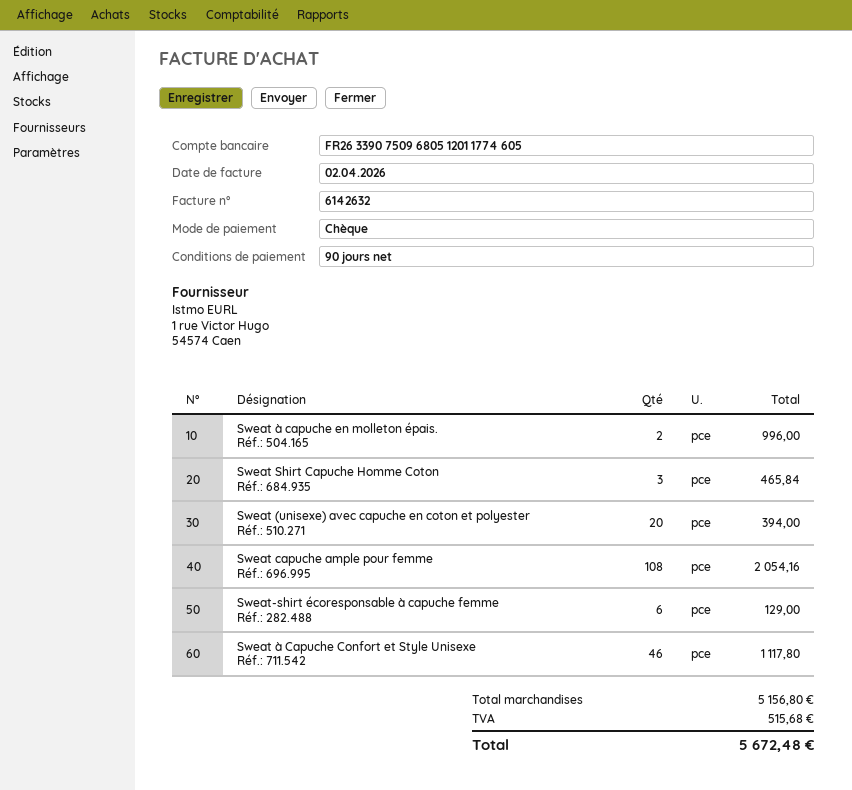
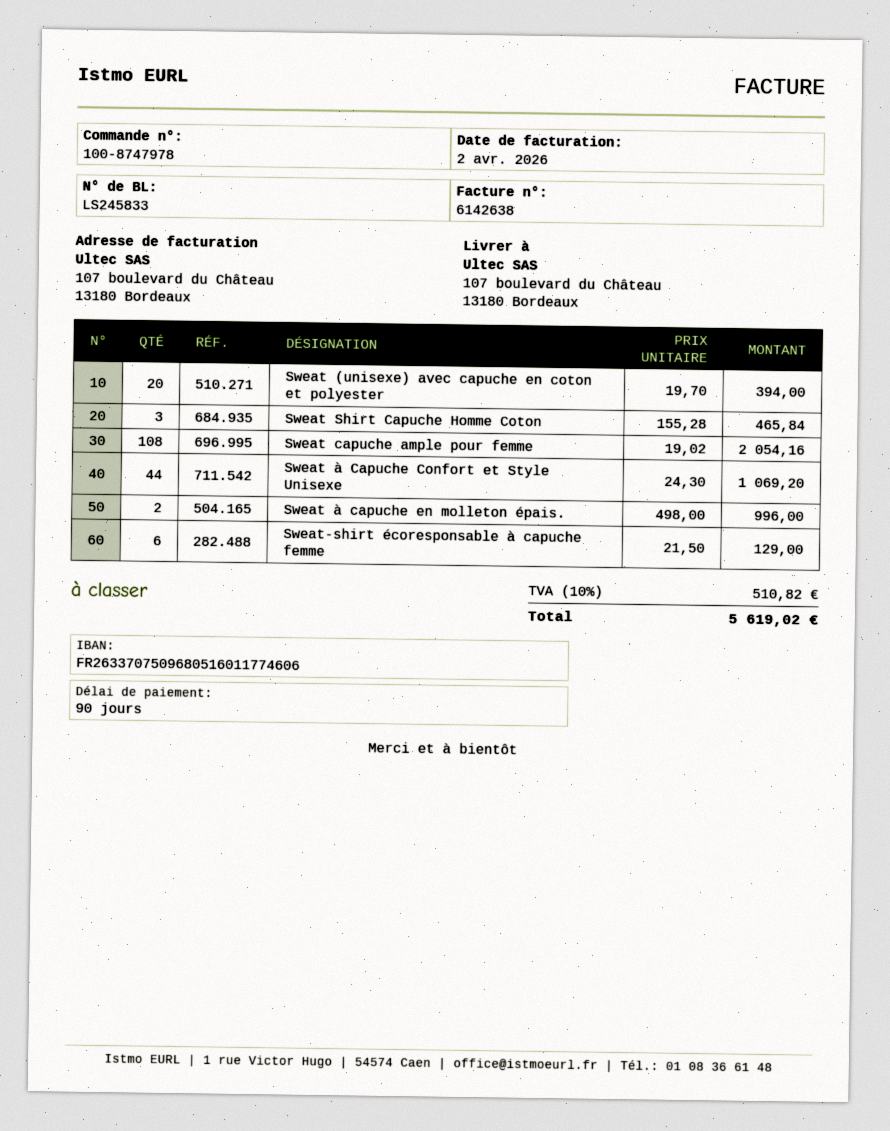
invoice number: 6142632 -> 6142638
bank account: FR2633907509680512011774605 -> FR2633707509680516011774606
Sweat à Capuche Confort et Style Unisexe: 46 for 1117.80 -> 44 for 1069.20
tax: 515.68 -> 510.82
total: 5672.48 -> 5619.02

